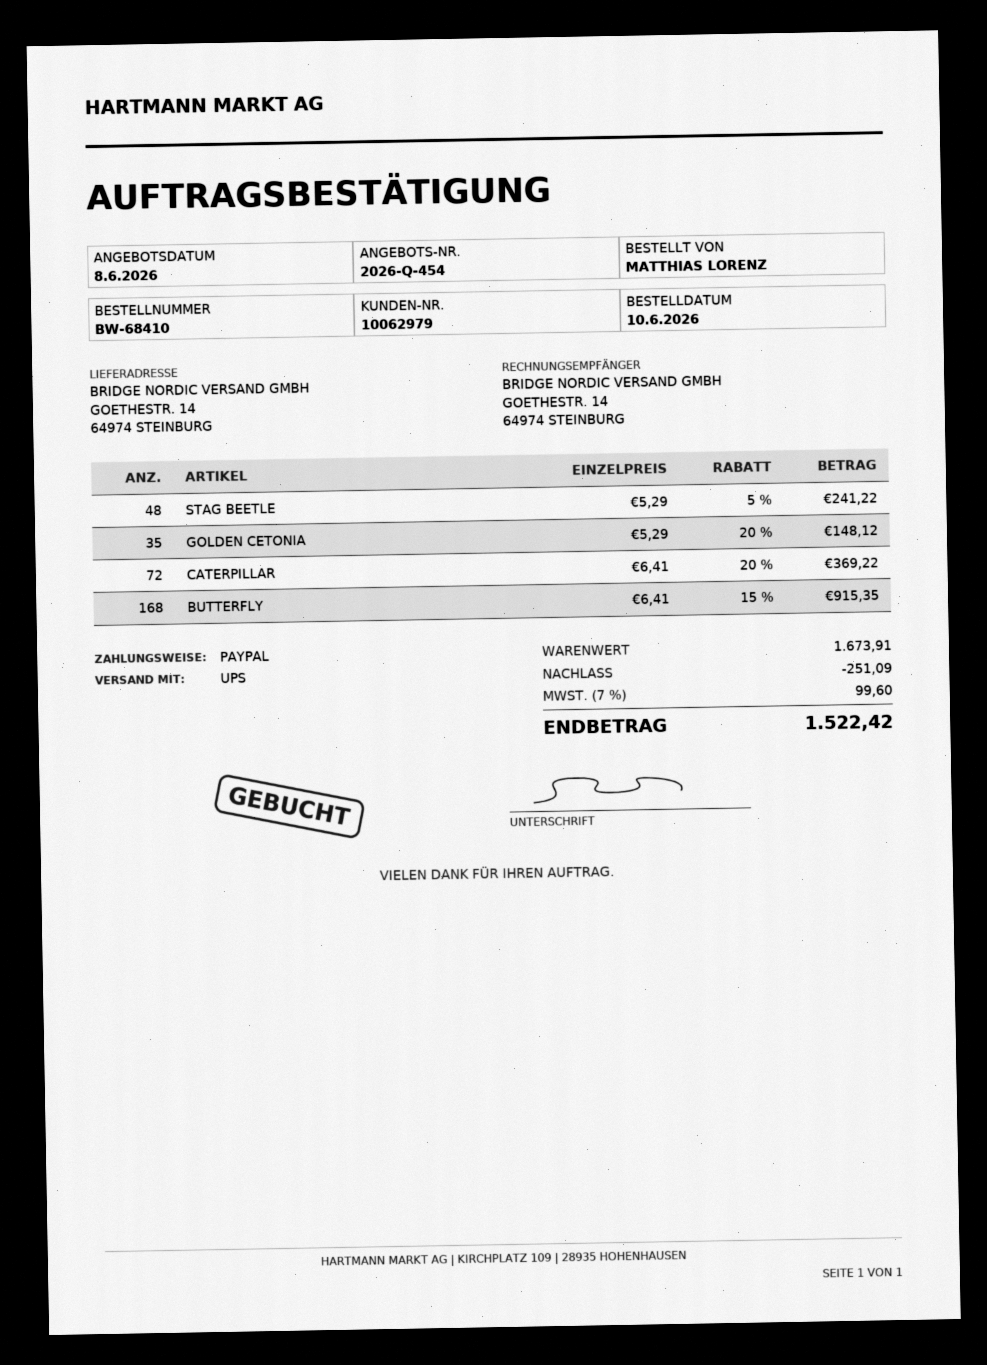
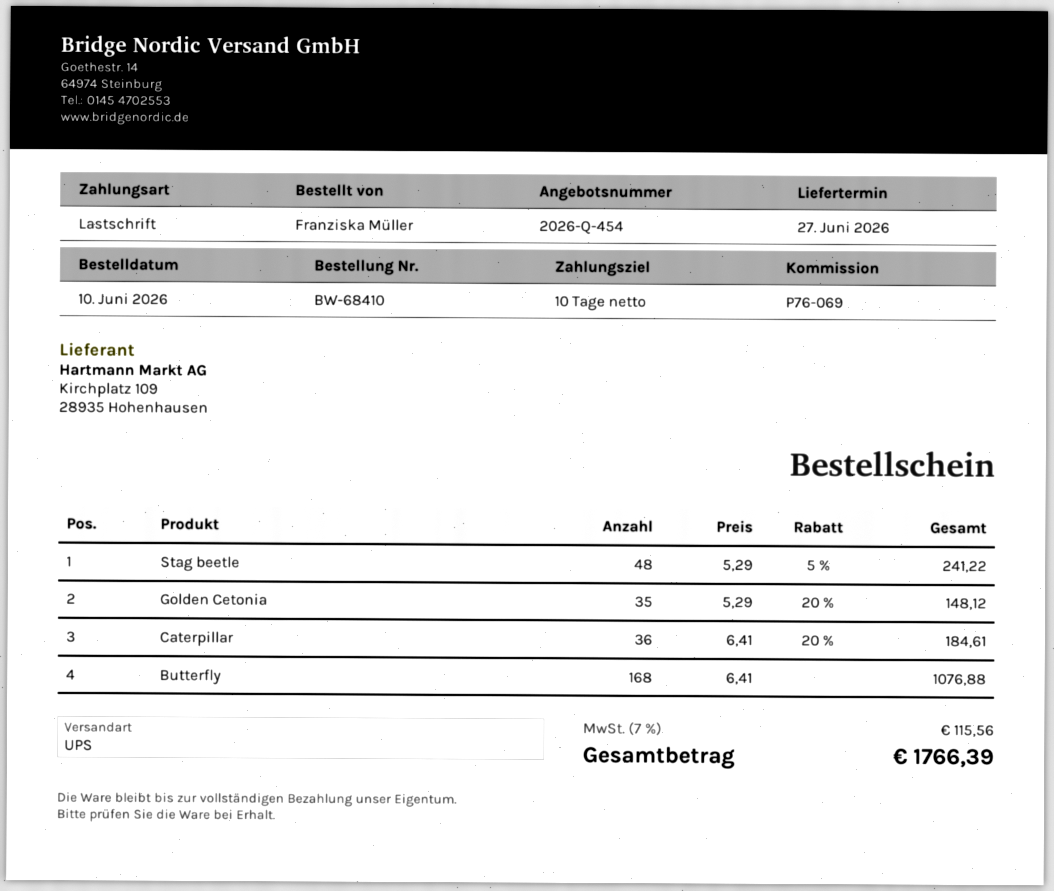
ordered by: MATTHIAS LORENZ -> Franziska Müller
payment method: PayPal -> direct debit
CATERPILLAR: 72 x 6.41 - 20% = 369.22 -> 36 x 6.41 - 20% = 184.61
BUTTERFLY: 168 x 6.41 - 15% = 915.35 -> 168 x 6.41 = 1076.88
discount: 251.09 -> none
tax: 7% = 99.60 -> 7% = 115.56
total: 1522.42 -> 1766.39

